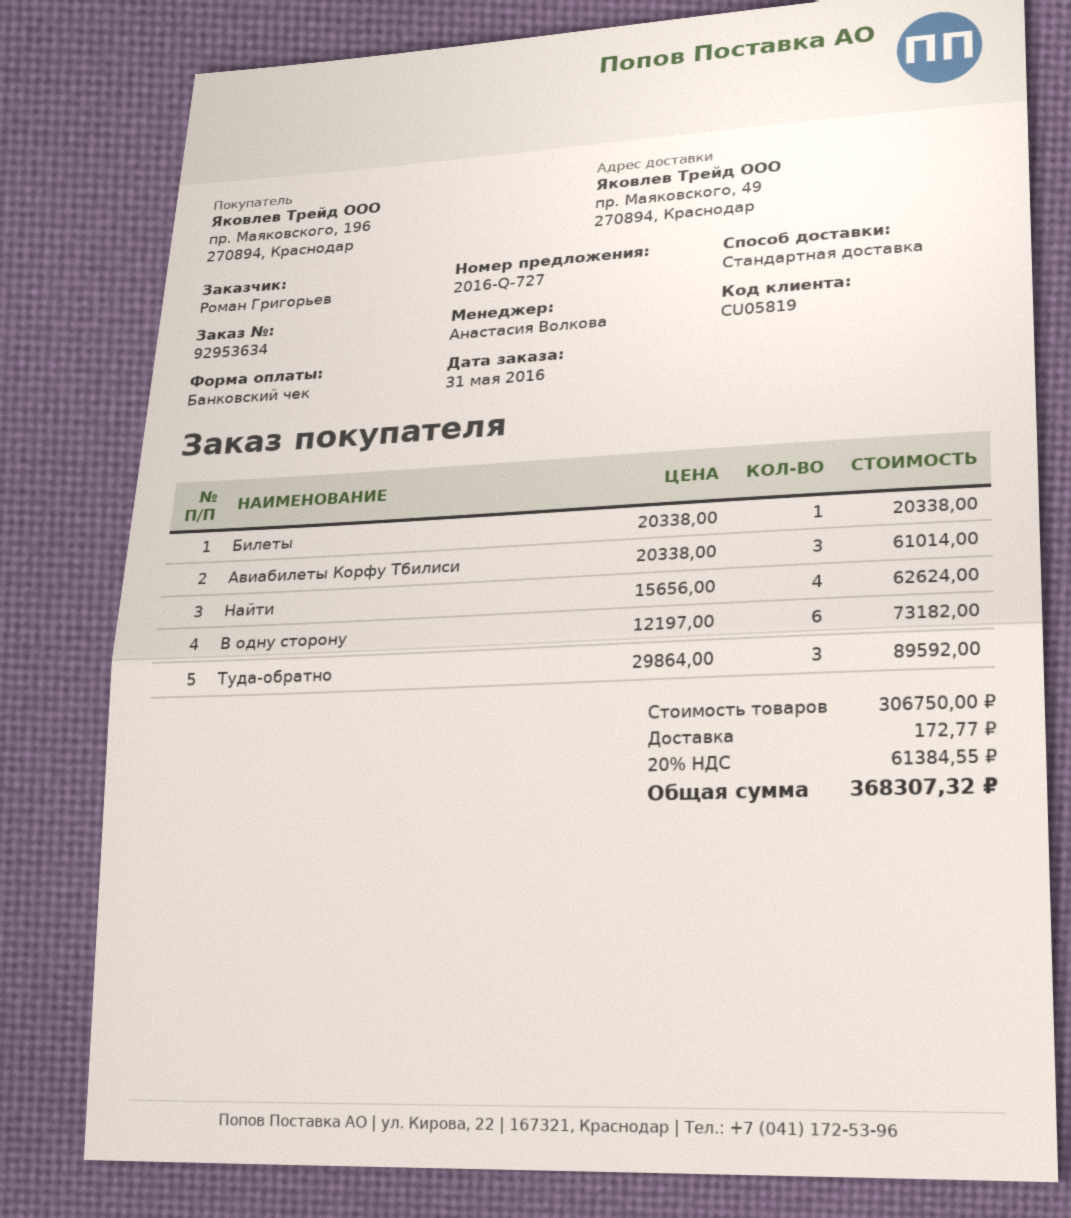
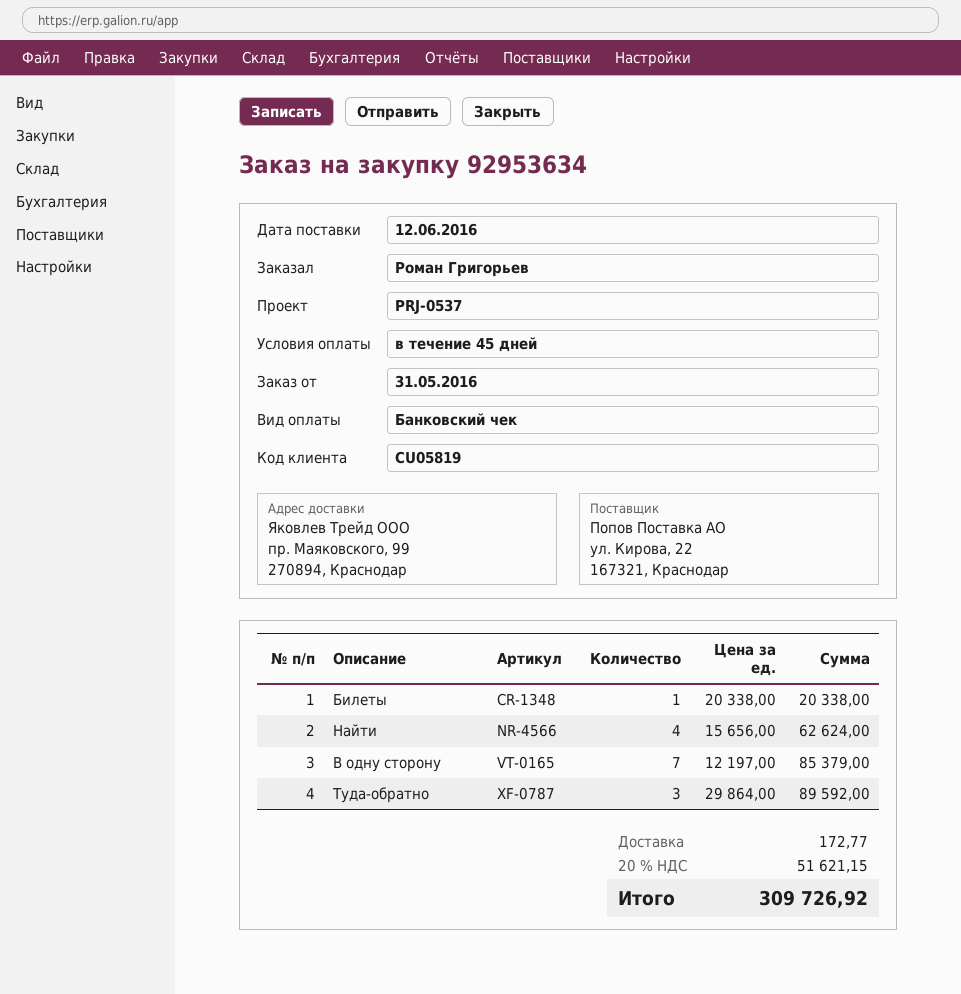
ship to: пр. Маяковского, 49, 270894, Краснодар -> пр. Маяковского, 99, 270894, Краснодар
Авиабилеты Корфу Тбилиси: 3 x 20338.00 = 61014.00 -> none
В одну сторону: 6 x 12197.00 = 73182.00 -> 7 x 12197.00 = 85379.00
tax: 20% = 61384.55 -> 20% = 51621.15
total: 368307.32 -> 309726.92

